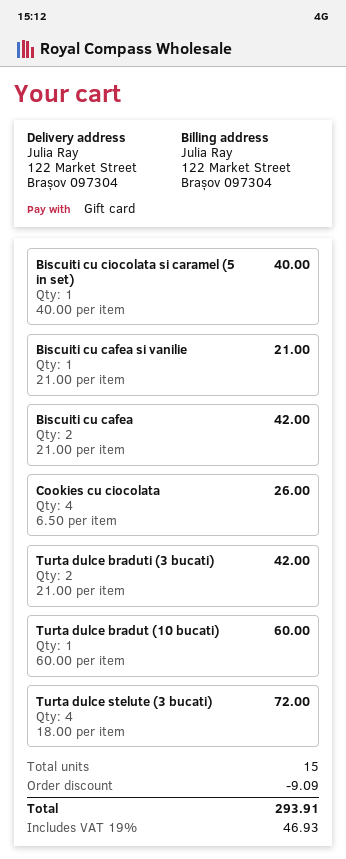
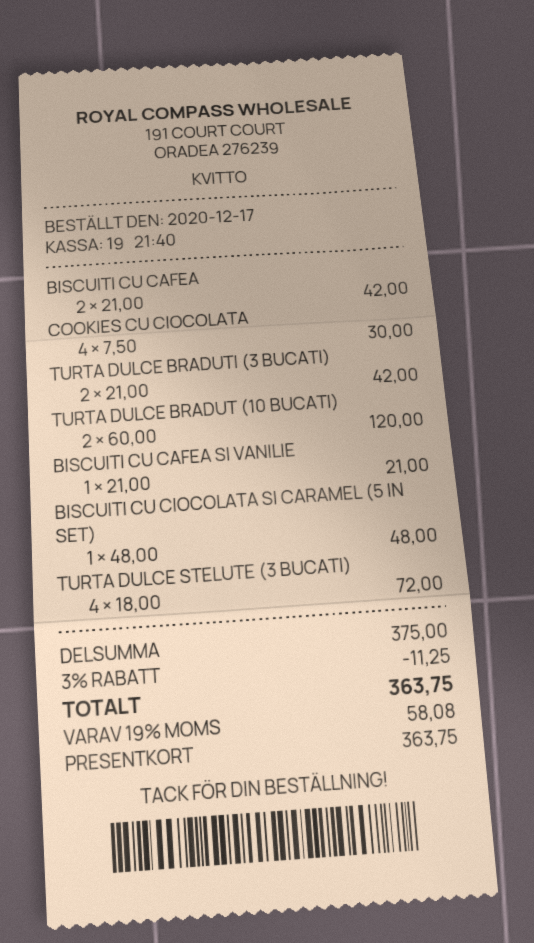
Biscuiti cu ciocolata si caramel (5 in set): 1 x 40.00 = 40.00 -> 1 x 48.00 = 48.00
Cookies cu ciocolata: 4 x 6.50 = 26.00 -> 4 x 7.50 = 30.00
Turta dulce bradut (10 bucati): 1 x 60.00 = 60.00 -> 2 x 60.00 = 120.00
discount: 9.09 -> 11.25
tax: 19% = 46.93 -> 19% = 58.08
total: 293.91 -> 363.75

